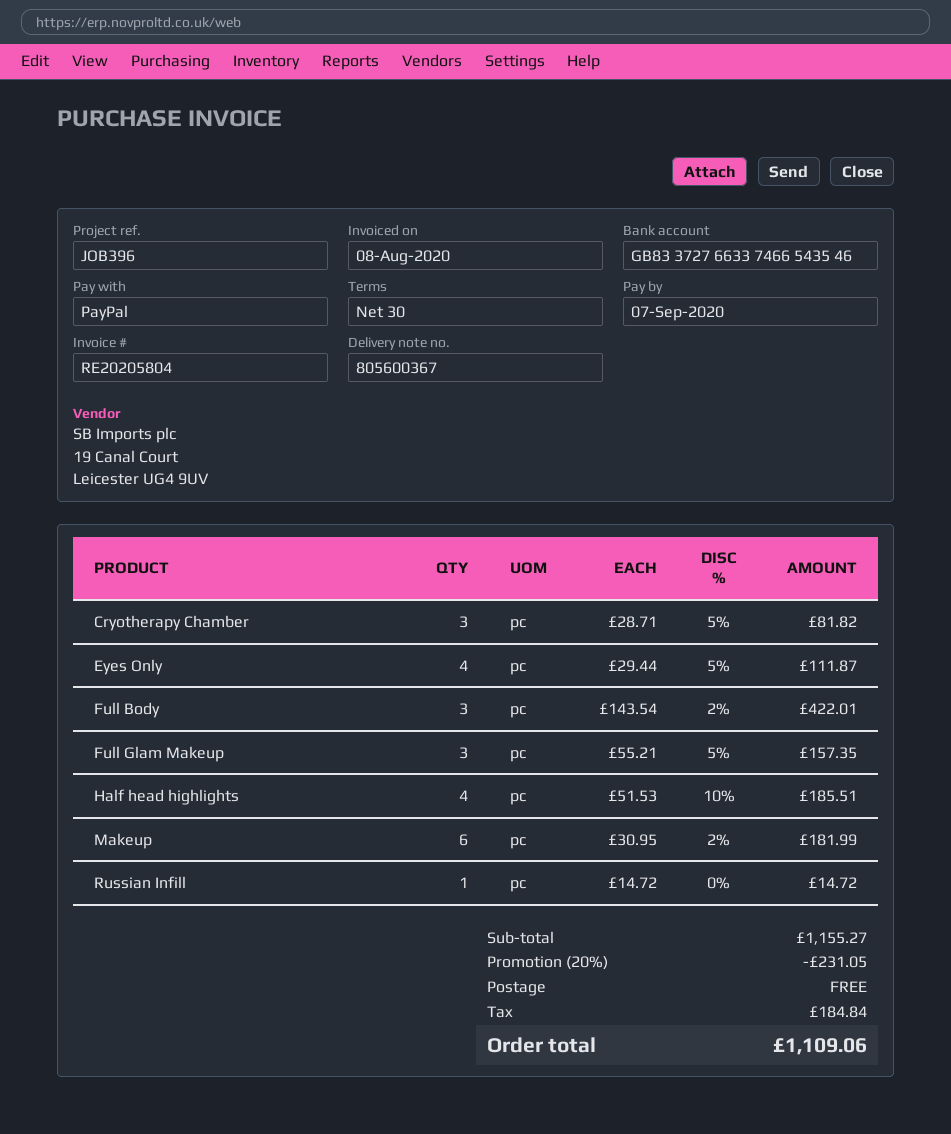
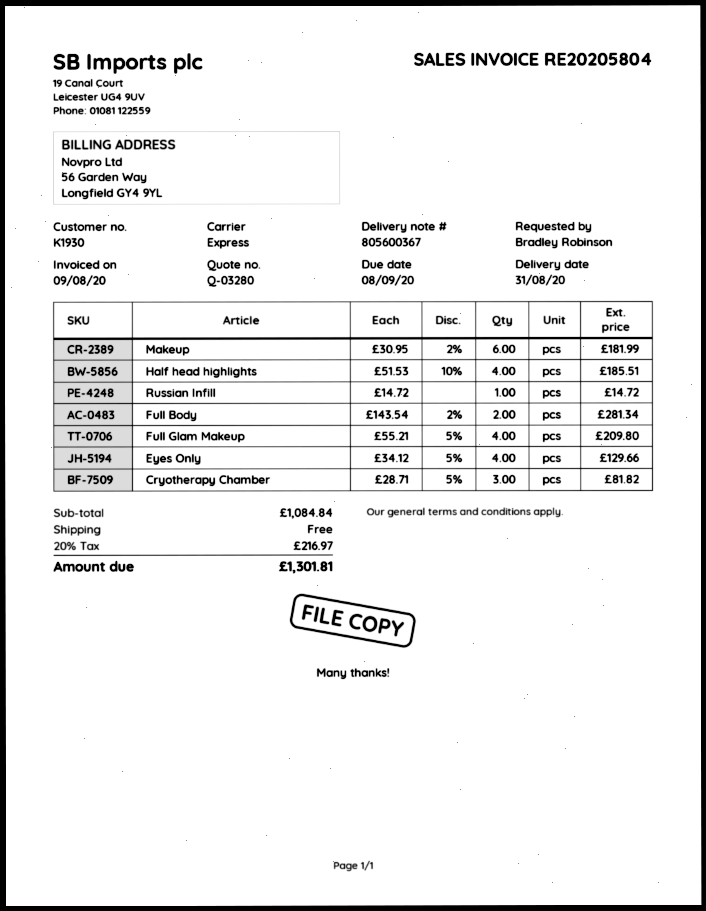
invoice date: 2020-08-08 -> 2020-08-09
due date: 2020-09-07 -> 2020-09-08
Eyes Only: 4 x 29.44 - 5% = 111.87 -> 4 x 34.12 - 5% = 129.66
Full Body: 3 x 143.54 - 2% = 422.01 -> 2 x 143.54 - 2% = 281.34
Full Glam Makeup: 3 x 55.21 - 5% = 157.35 -> 4 x 55.21 - 5% = 209.80
subtotal: 1155.27 -> 1084.84
discount: 20% = 231.05 -> none
tax: 184.84 -> 216.97
total: 1109.06 -> 1301.81

